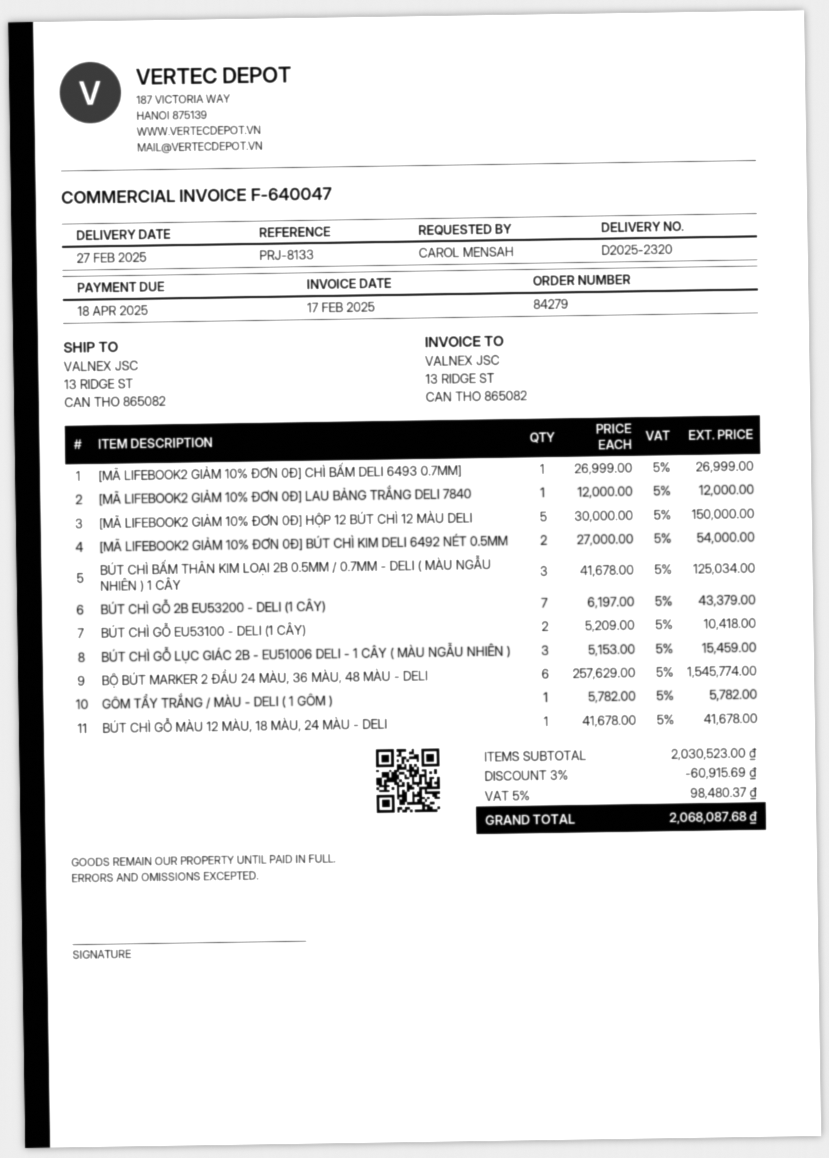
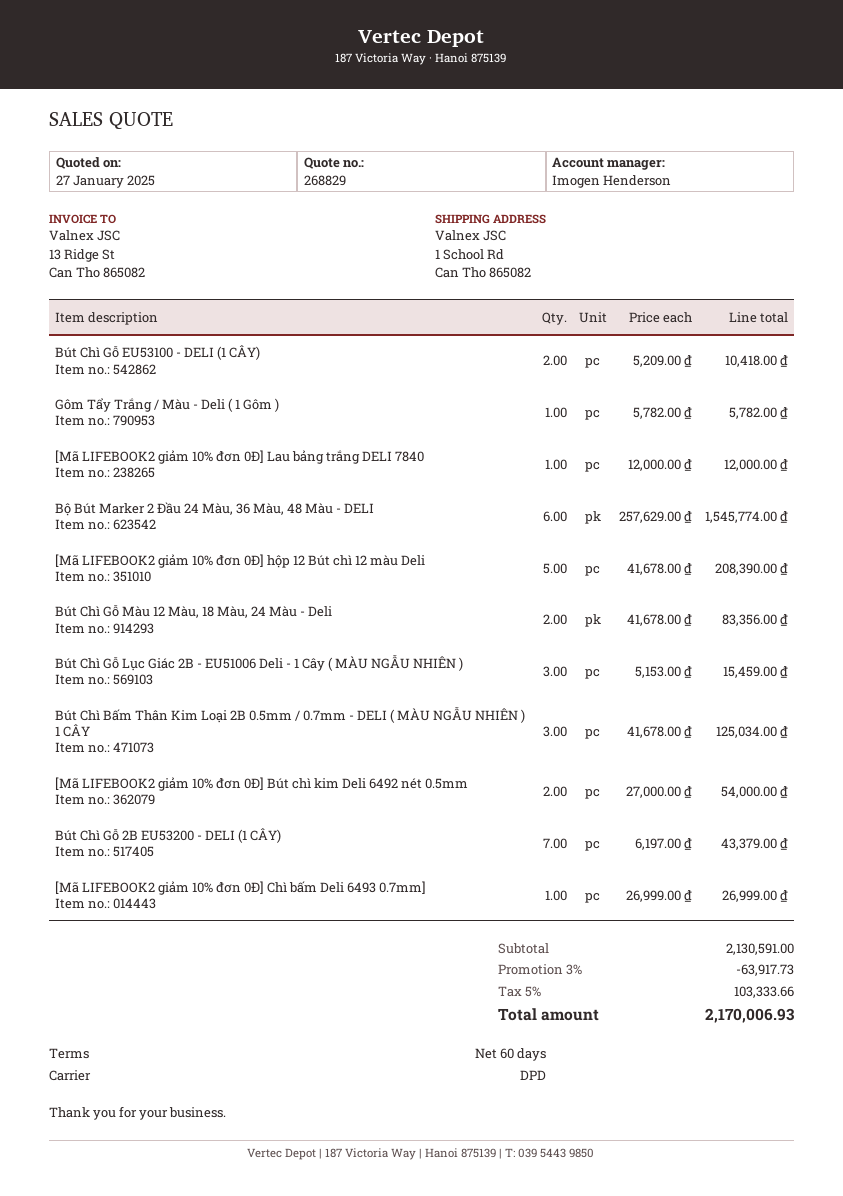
ship to: 13 RIDGE ST, CAN THO 865082 -> 1 School Rd, Can Tho 865082
[MÃ LIFEBOOK2 GIẢM 10% ĐƠN 0Đ] HỘP 12 BÚT CHÌ 12 MÀU DELI: 5 x 30000.00 = 150000.00 -> 5 x 41678.00 = 208390.00
BÚT CHÌ GỖ MÀU 12 MÀU, 18 MÀU, 24 MÀU - DELI: 1 x 41678.00 = 41678.00 -> 2 x 41678.00 = 83356.00
subtotal: 2030523.00 -> 2130591.00
discount: 3% = 60915.69 -> 3% = 63917.73
tax: 5% = 98480.37 -> 5% = 103333.66
total: 2068087.68 -> 2170006.93

